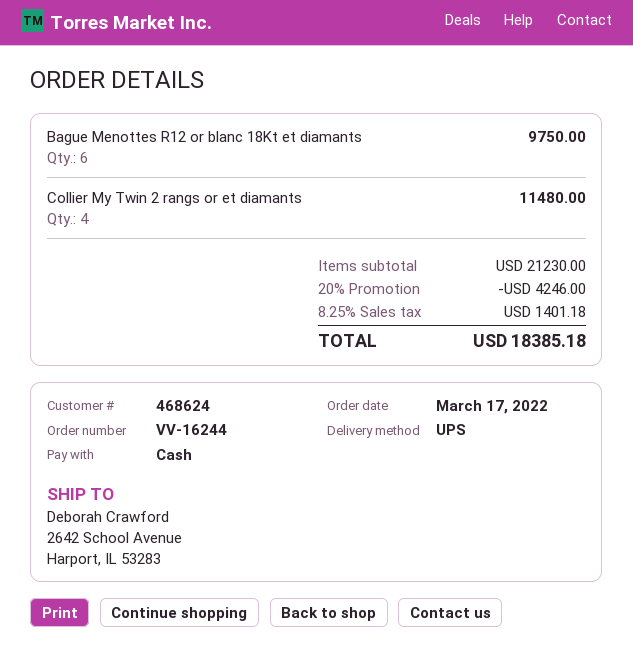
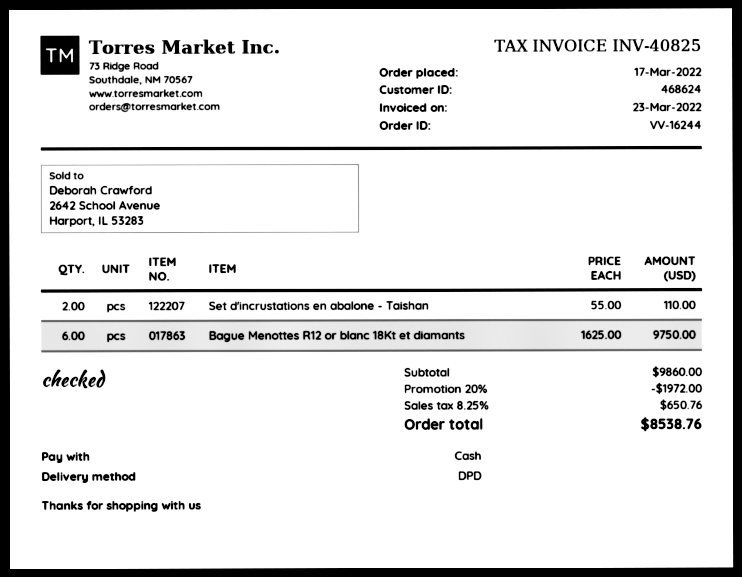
shipping method: UPS -> DPD
Collier My Twin 2 rangs or et diamants: 4 for 11480.00 -> none
Set d'incrustations en abalone - Taishan: none -> 2 for 110.00
subtotal: 21230.00 -> 9860.00
discount: 20% = 4246.00 -> 20% = 1972.00
tax: 8.25% = 1401.18 -> 8.25% = 650.76
total: 18385.18 -> 8538.76

